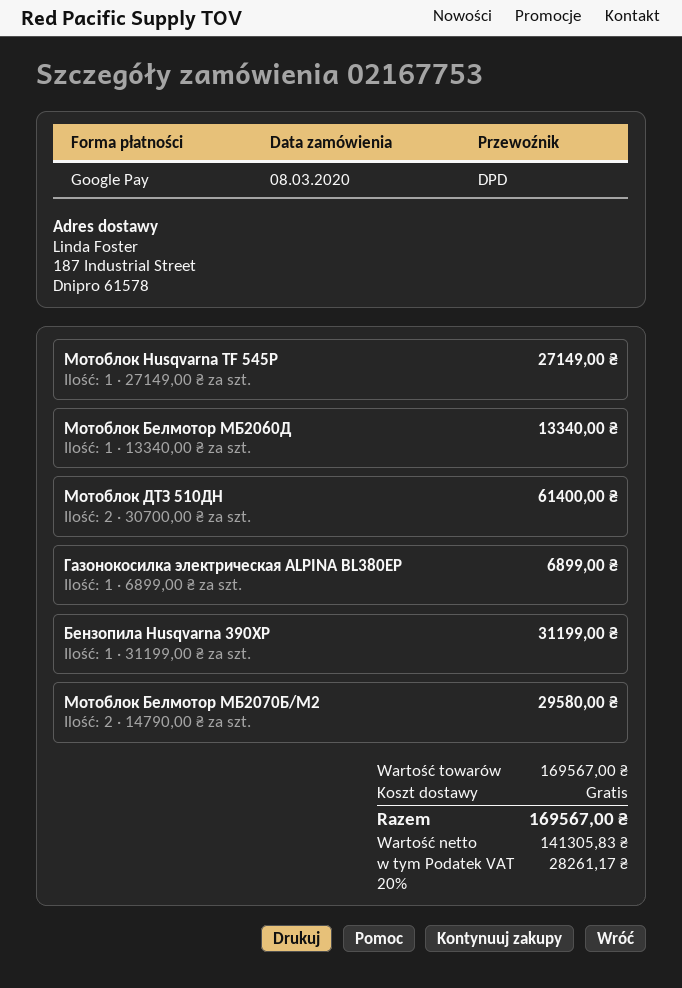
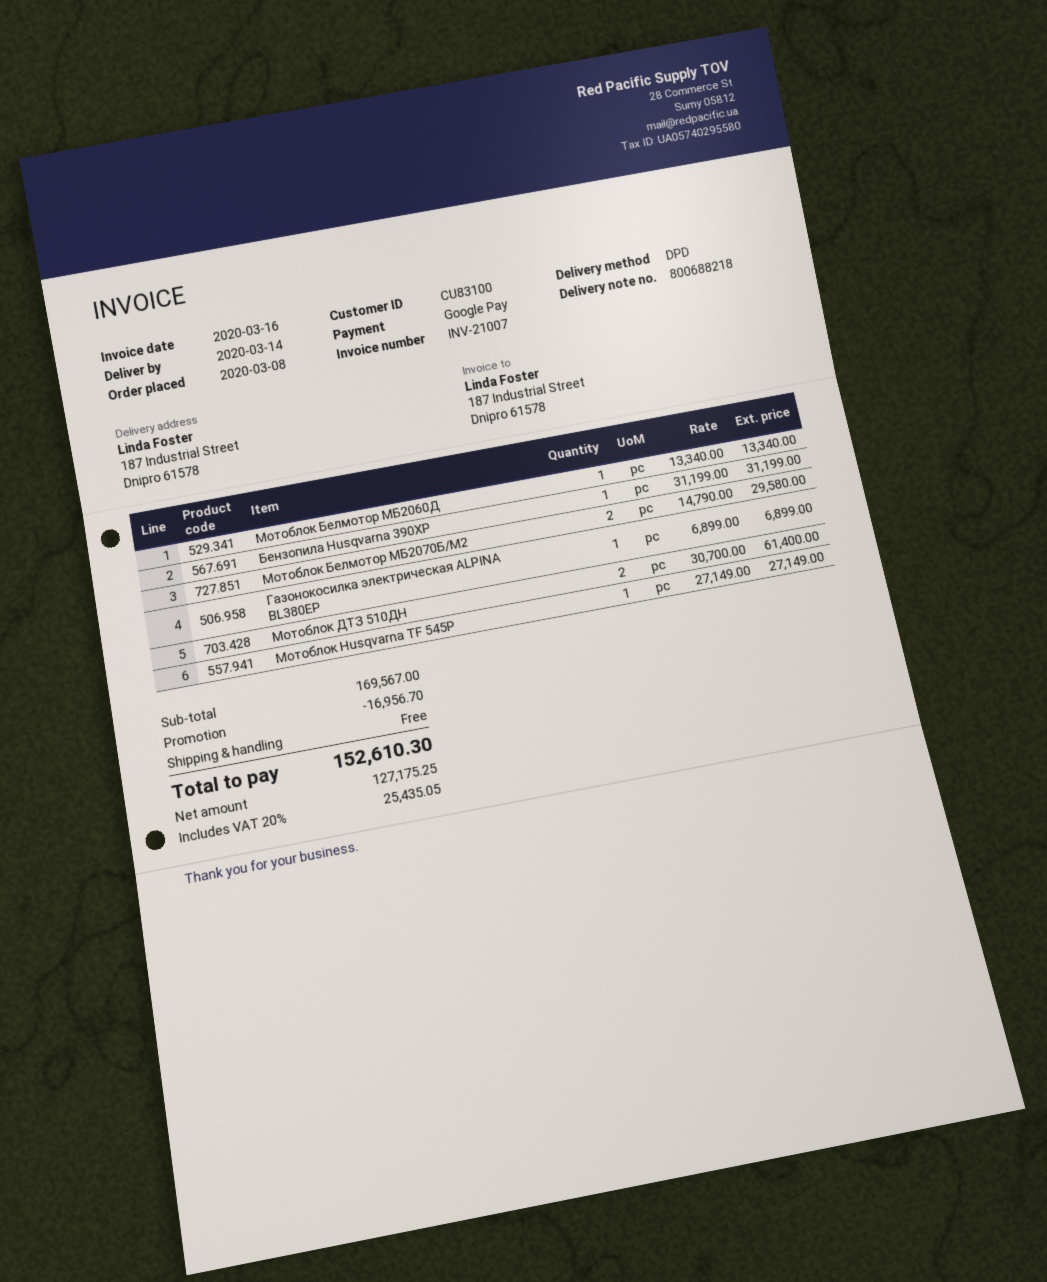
discount: none -> 16956.70
net: 141305.83 -> 127175.25
tax: 20% = 28261.17 -> 20% = 25435.05
total: 169567.00 -> 152610.30

